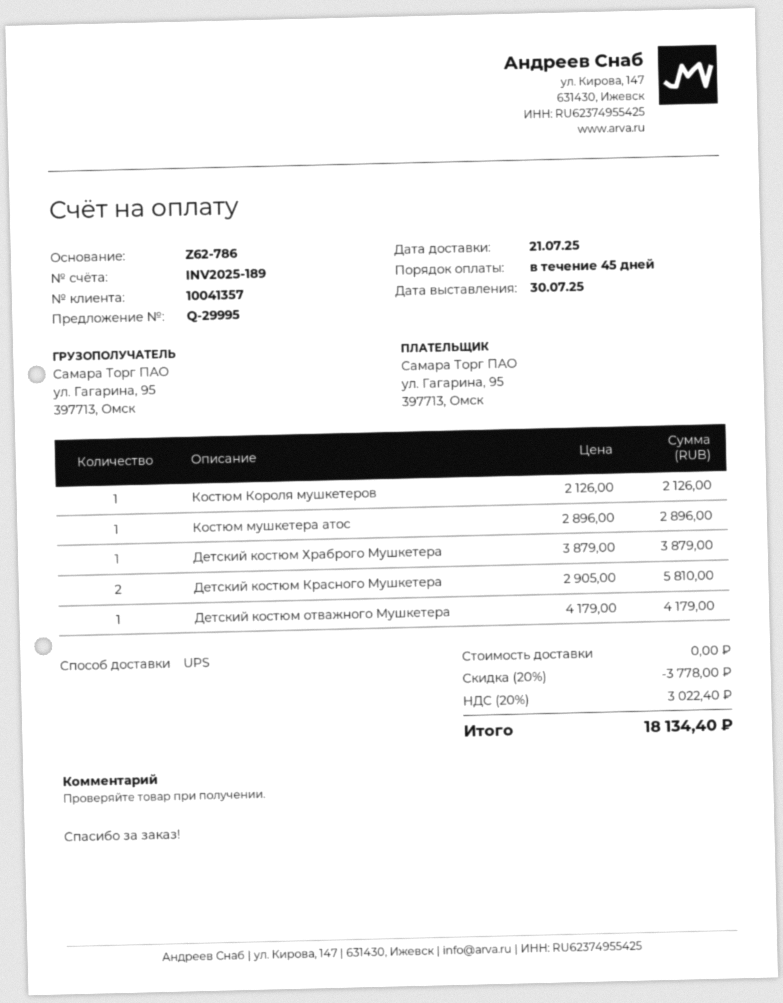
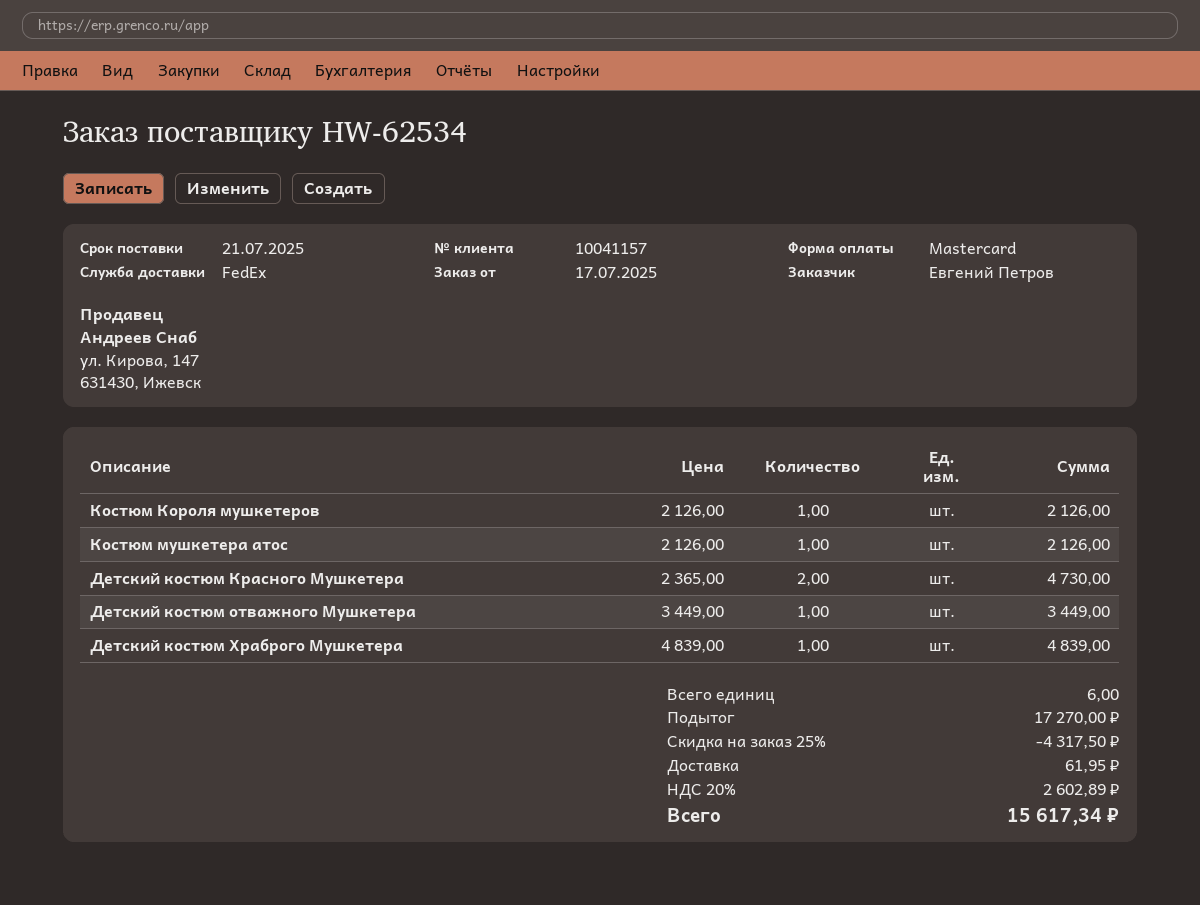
customer number: 10041357 -> 10041157
shipping method: UPS -> FedEx
Костюм мушкетера атос: 1 x 2896.00 = 2896.00 -> 1 x 2126.00 = 2126.00
Детский костюм Храброго Мушкетера: 1 x 3879.00 = 3879.00 -> 1 x 4839.00 = 4839.00
Детский костюм Красного Мушкетера: 2 x 2905.00 = 5810.00 -> 2 x 2365.00 = 4730.00
Детский костюм отважного Мушкетера: 1 x 4179.00 = 4179.00 -> 1 x 3449.00 = 3449.00
discount: 20% = 3778.00 -> 25% = 4317.50
shipping: 0.00 -> 61.95
tax: 20% = 3022.40 -> 20% = 2602.89
total: 18134.40 -> 15617.34

